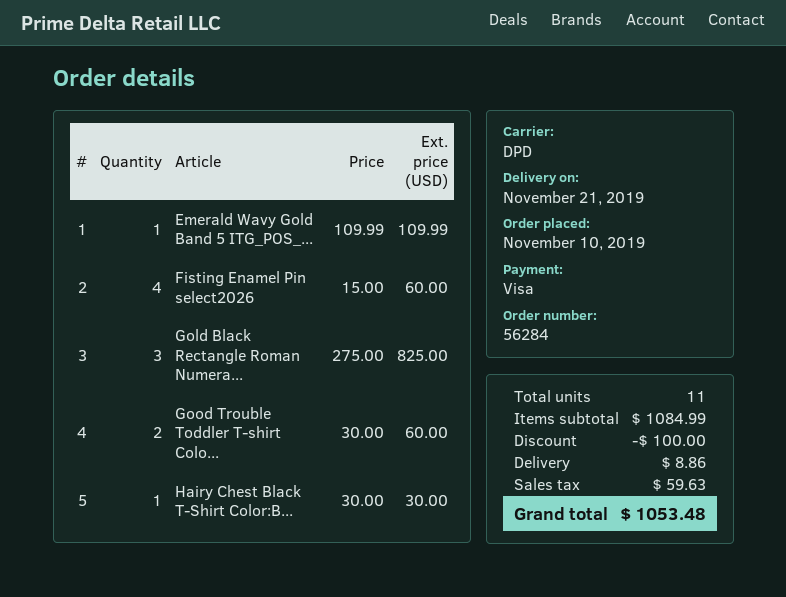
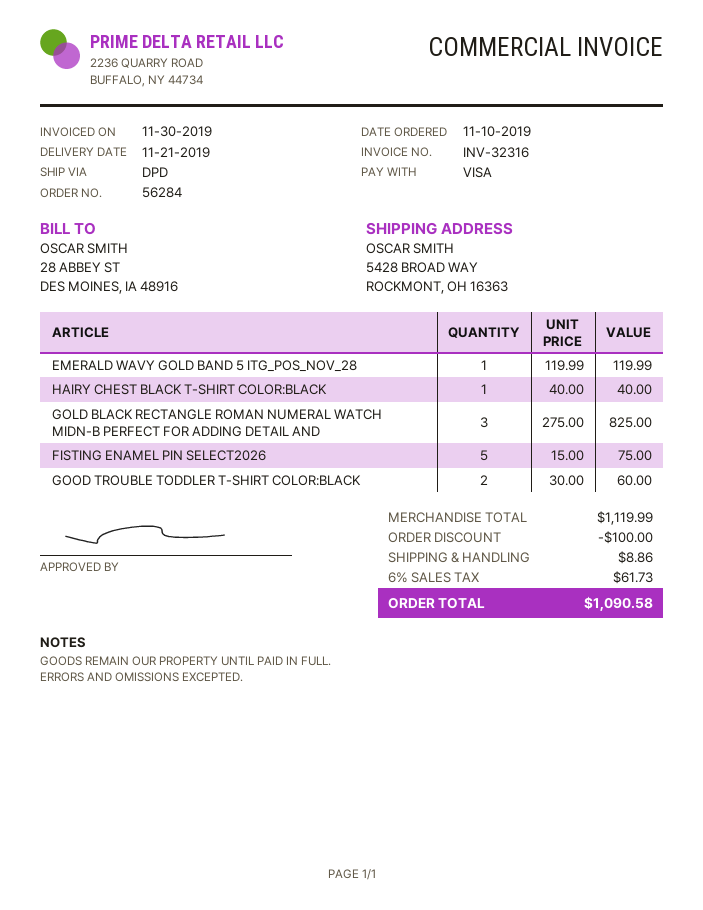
Emerald Wavy Gold Band 5 ITG_POS_...: 1 x 109.99 = 109.99 -> 1 x 119.99 = 119.99
Fisting Enamel Pin select2026: 4 x 15.00 = 60.00 -> 5 x 15.00 = 75.00
Hairy Chest Black T-Shirt Color:B...: 1 x 30.00 = 30.00 -> 1 x 40.00 = 40.00
subtotal: 1084.99 -> 1119.99
tax: 59.63 -> 61.73
total: 1053.48 -> 1090.58

